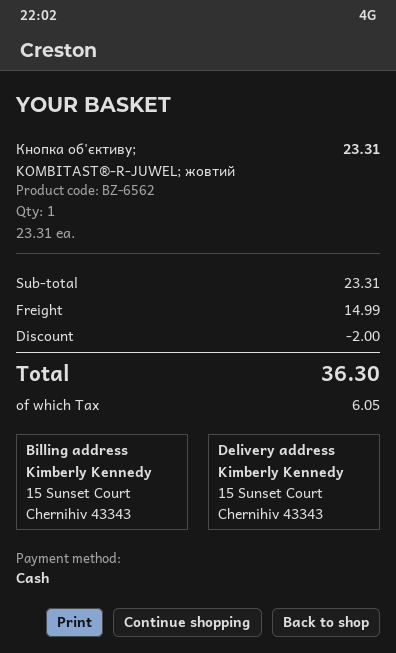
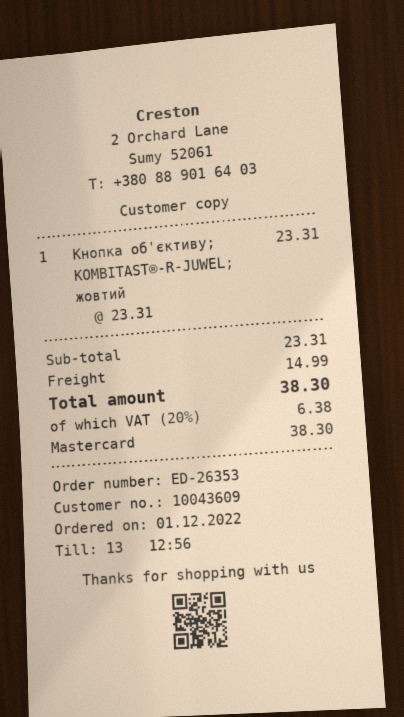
payment method: cash -> Mastercard
discount: 2.00 -> none
tax: 6.05 -> 6.38
total: 36.30 -> 38.30

